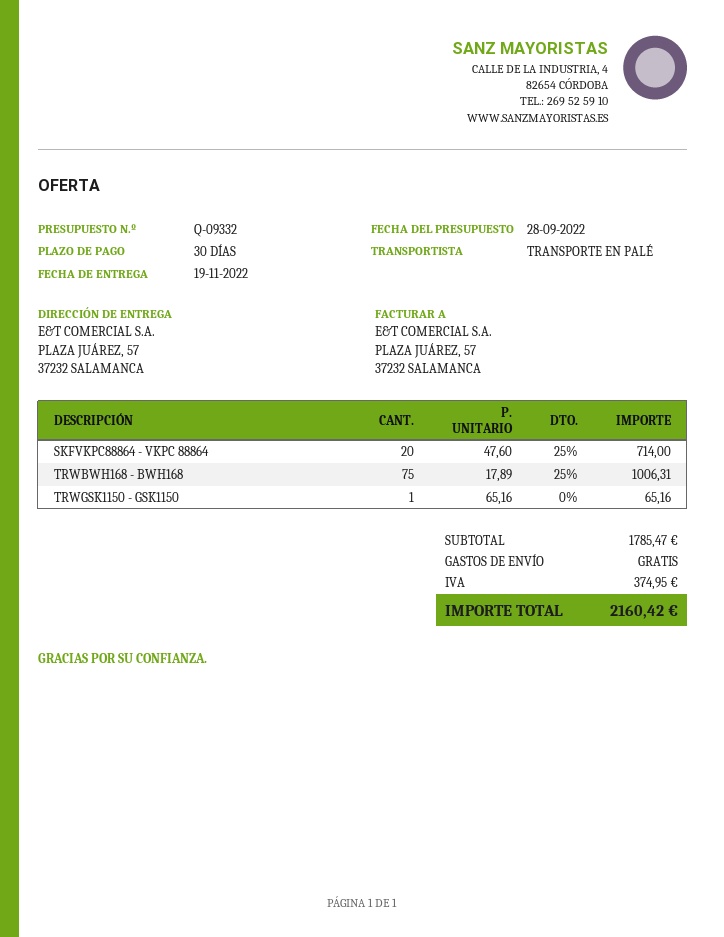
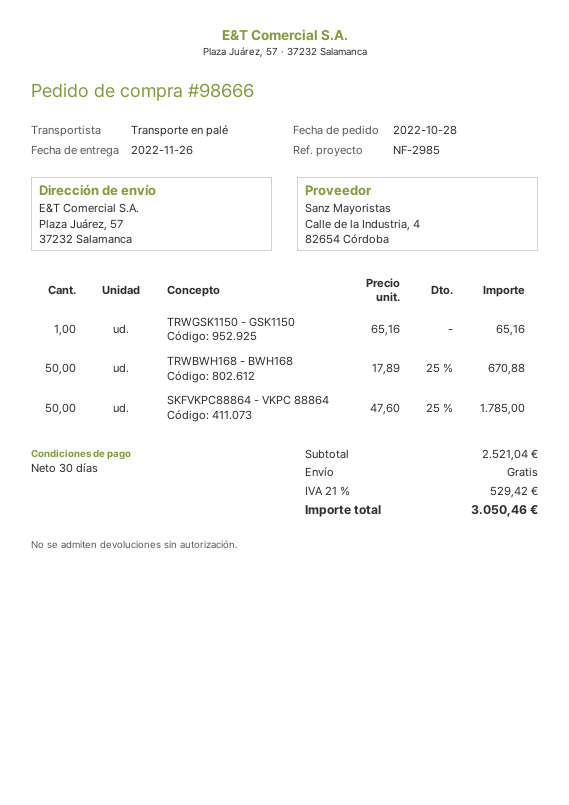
delivery date: 2022-11-19 -> 2022-11-26
SKFVKPC88864 - VKPC 88864: 20 x 47.60 - 25% = 714.00 -> 50 x 47.60 - 25% = 1785.00
TRWBWH168 - BWH168: 75 x 17.89 - 25% = 1006.31 -> 50 x 17.89 - 25% = 670.88
subtotal: 1785.47 -> 2521.04
tax: 374.95 -> 529.42
total: 2160.42 -> 3050.46

